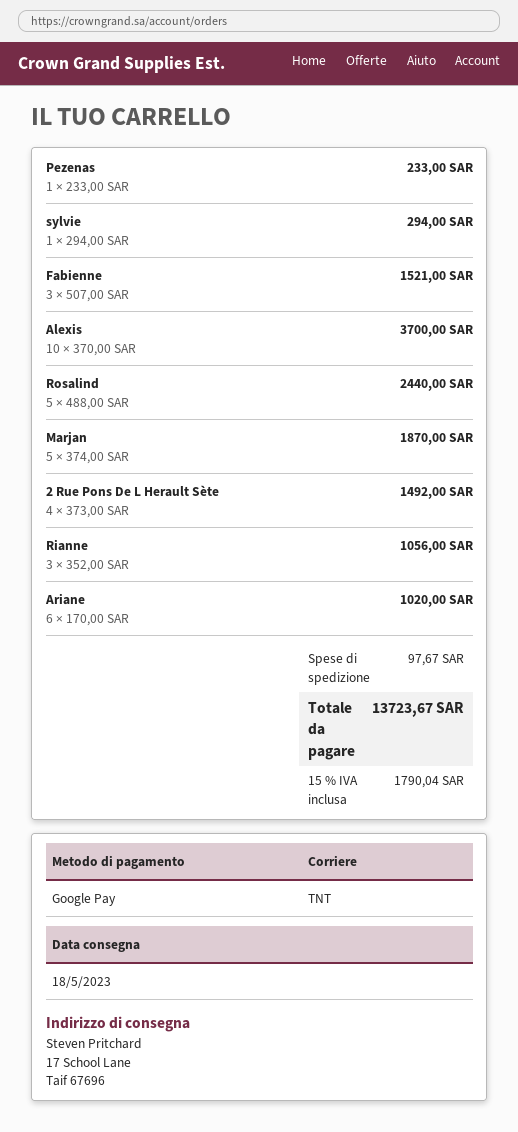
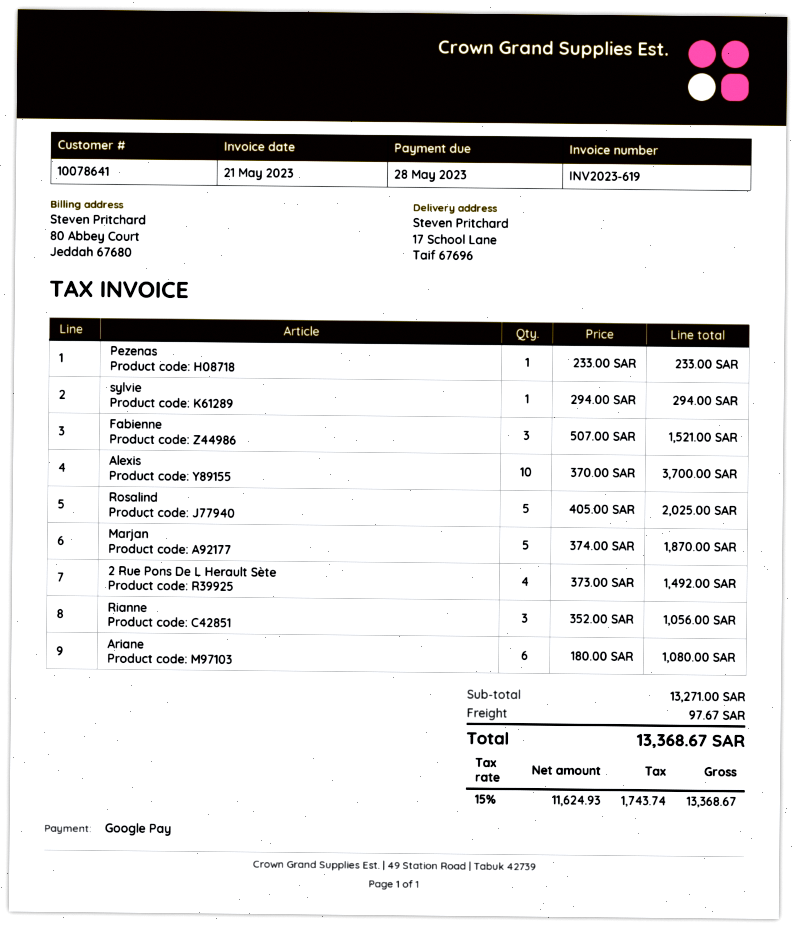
Rosalind: 5 x 488.00 = 2440.00 -> 5 x 405.00 = 2025.00
Ariane: 6 x 170.00 = 1020.00 -> 6 x 180.00 = 1080.00
tax: 15% = 1790.04 -> 15% = 1743.74
total: 13723.67 -> 13368.67

